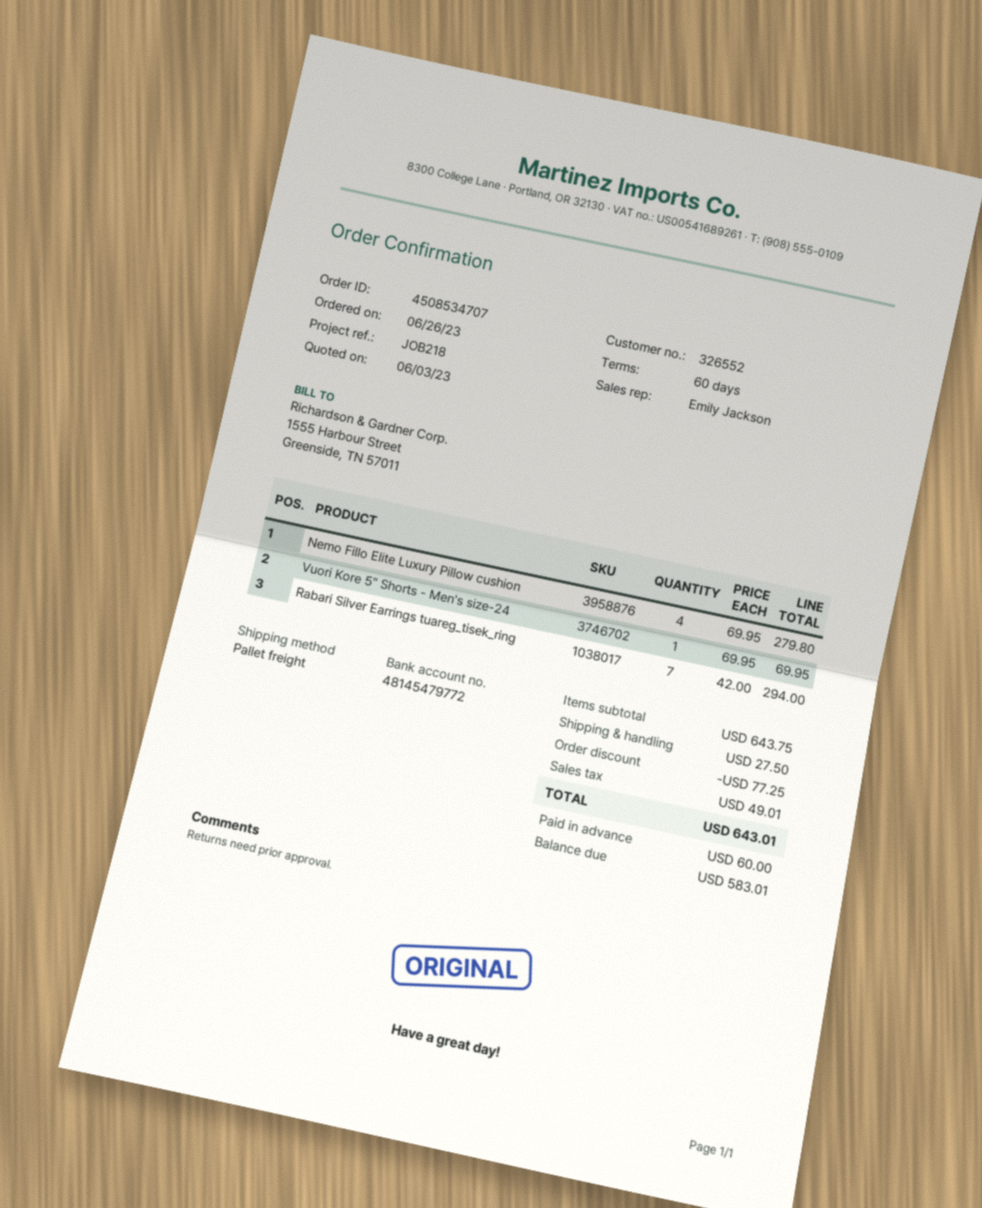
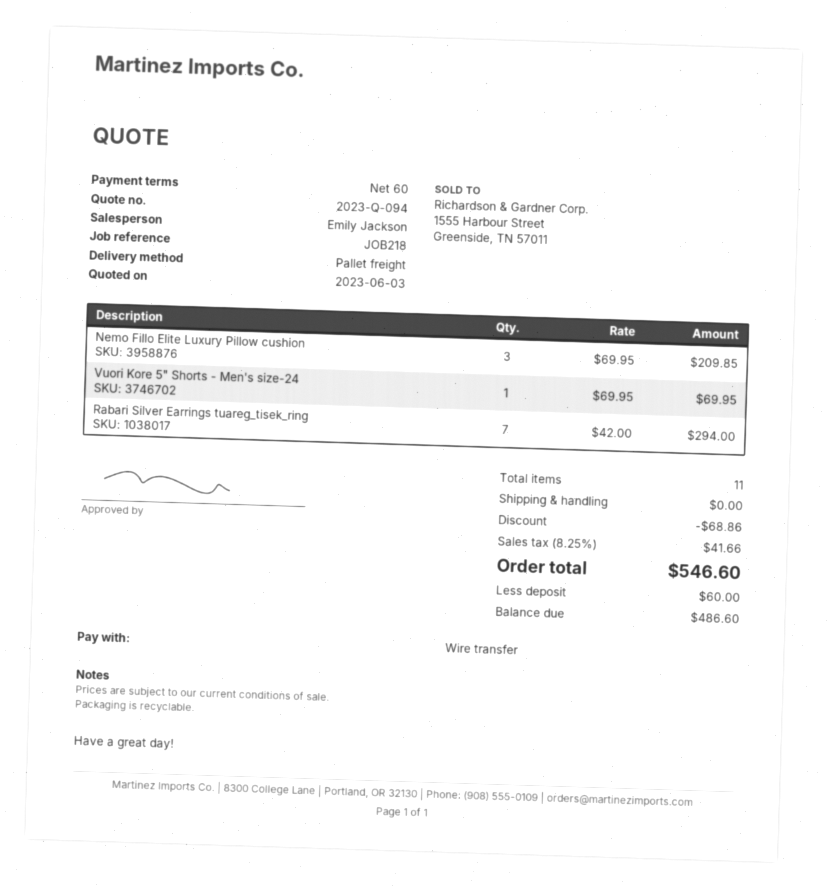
Nemo Fillo Elite Luxury Pillow cushion: 4 x 69.95 = 279.80 -> 3 x 69.95 = 209.85
discount: 77.25 -> 68.86
shipping: 27.50 -> 0.00
tax: 49.01 -> 41.66
total: 643.01 -> 546.60
balance: 583.01 -> 486.60

